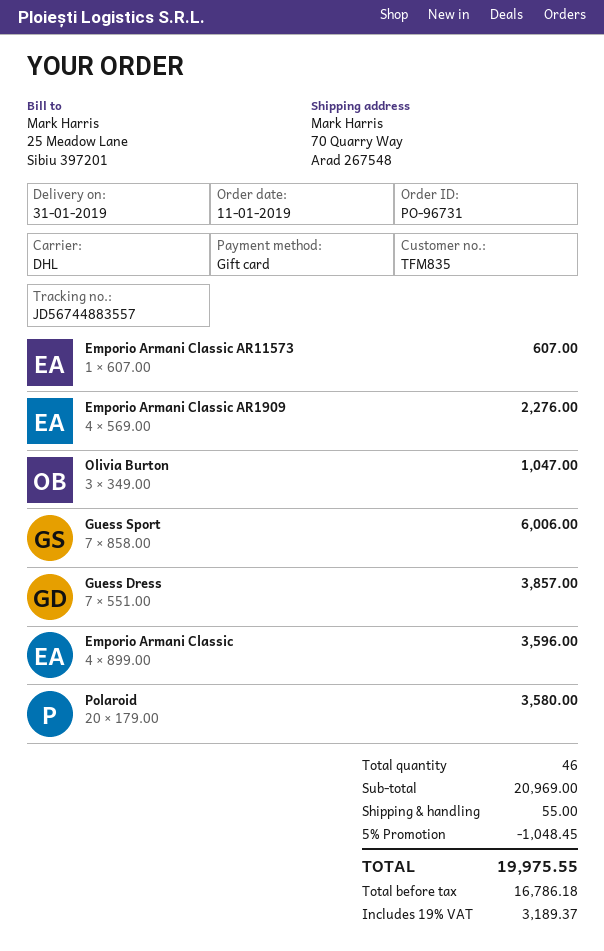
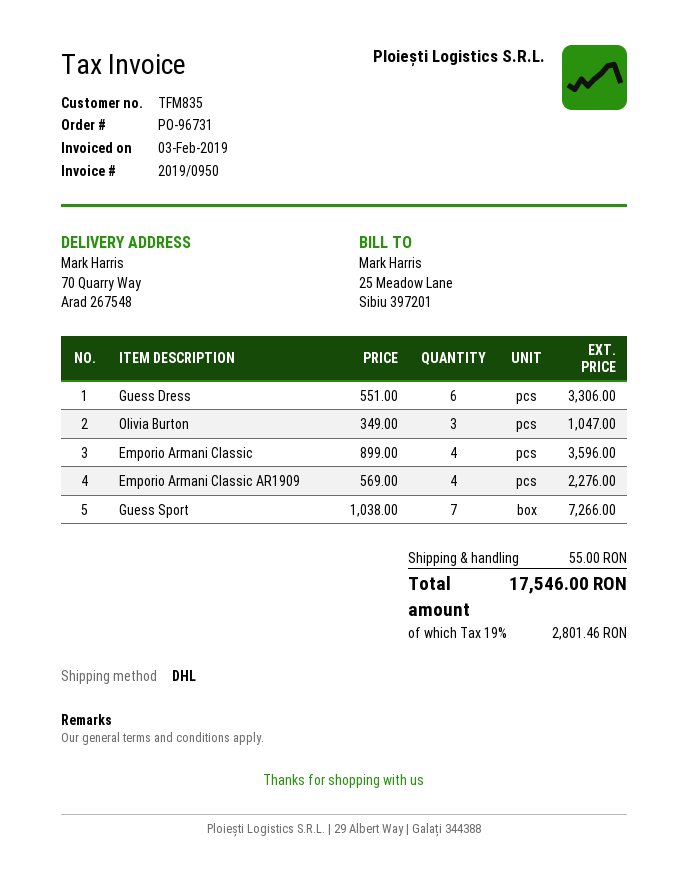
Emporio Armani Classic AR11573: 1 x 607.00 = 607.00 -> none
Guess Sport: 7 x 858.00 = 6006.00 -> 7 x 1038.00 = 7266.00
Guess Dress: 7 x 551.00 = 3857.00 -> 6 x 551.00 = 3306.00
Polaroid: 20 x 179.00 = 3580.00 -> none
discount: 5% = 1048.45 -> none
tax: 19% = 3189.37 -> 19% = 2801.46
total: 19975.55 -> 17546.00

